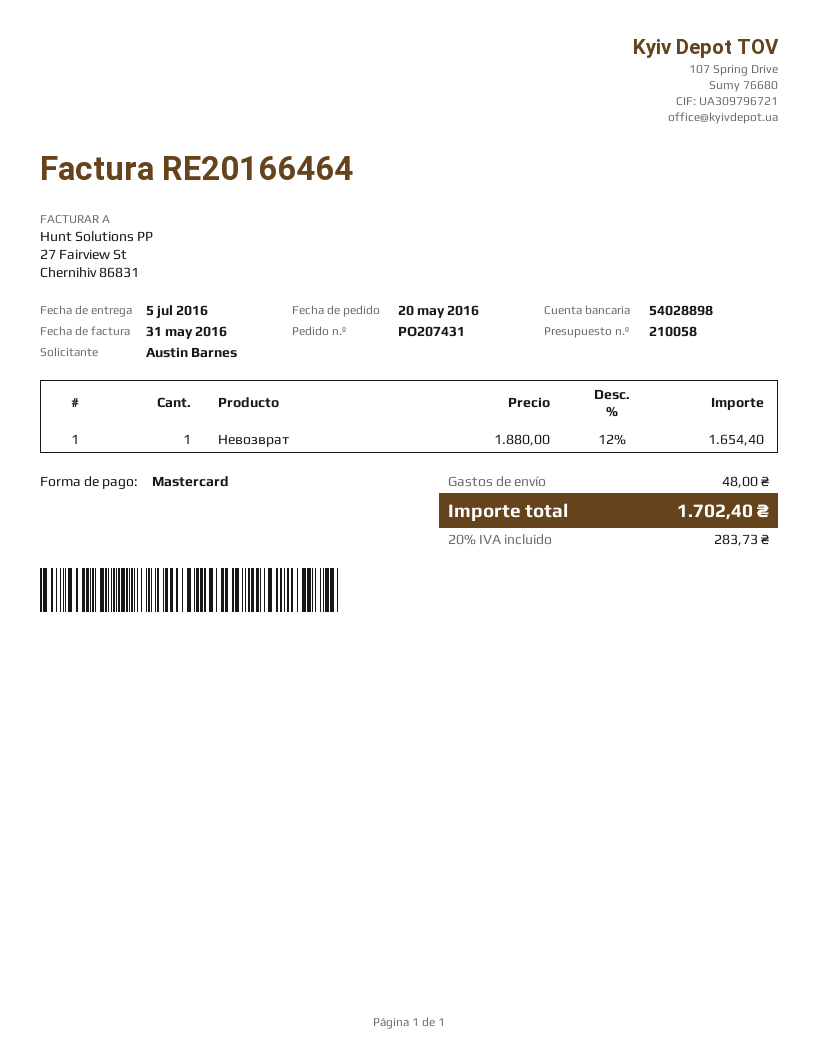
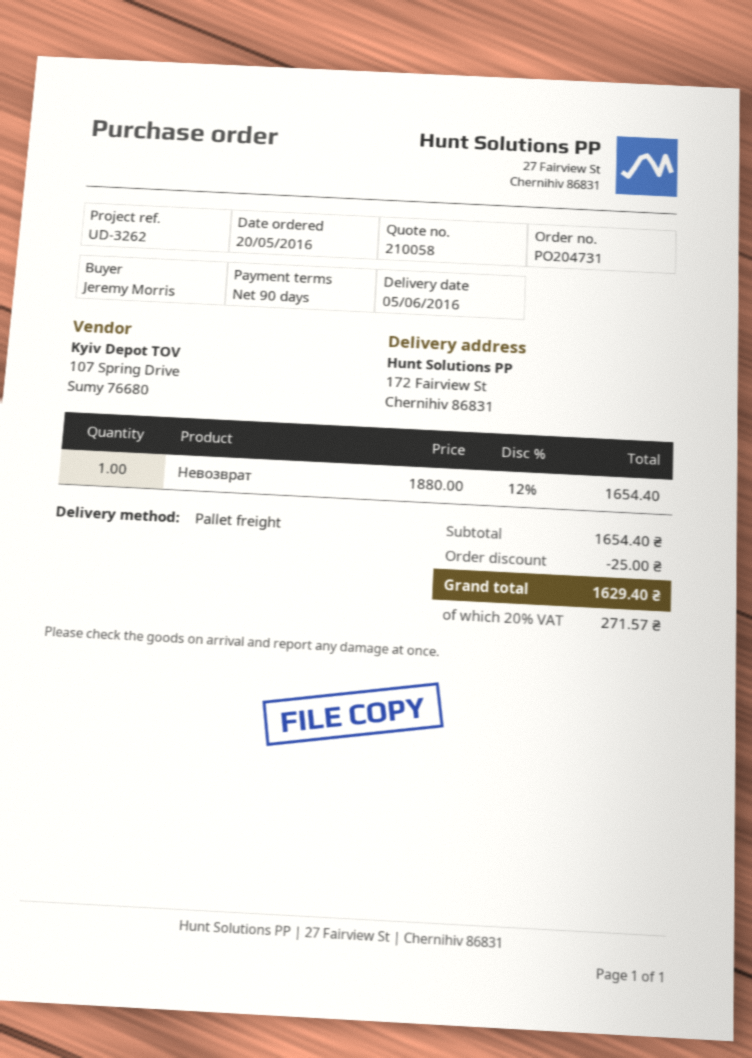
order number: PO207431 -> PO204731
delivery date: 2016-07-05 -> 2016-06-05
ordered by: Austin Barnes -> Jeremy Morris
discount: none -> 25.00
shipping: 48.00 -> none
tax: 20% = 283.73 -> 20% = 271.57
total: 1702.40 -> 1629.40

